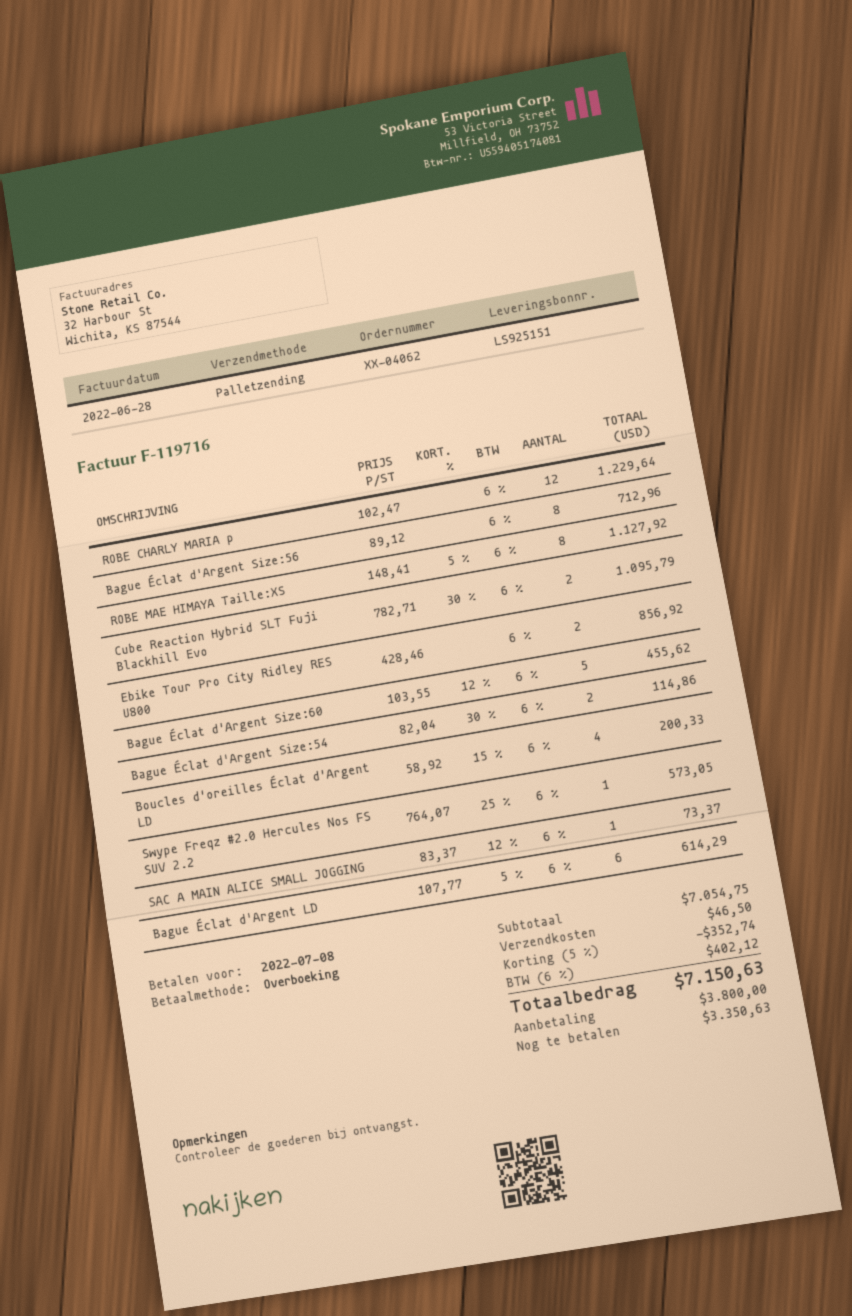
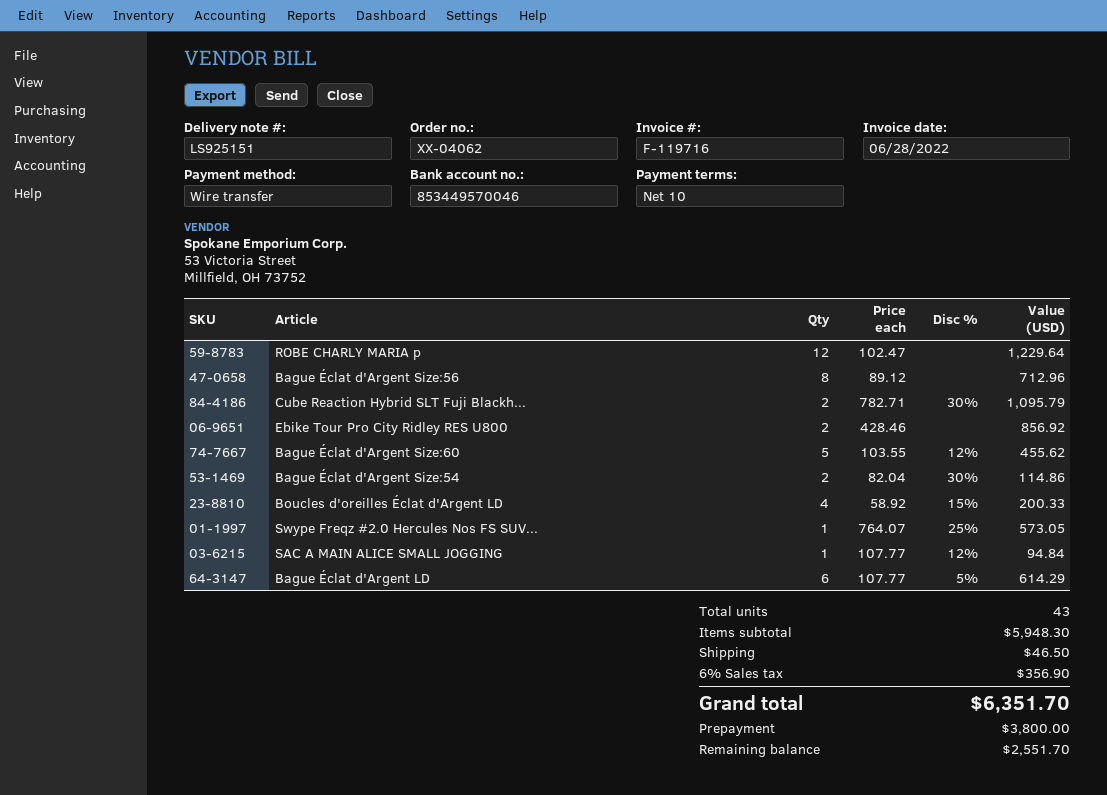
ROBE MAE HIMAYA Taille:XS: 8 x 148.41 - 5% = 1127.92 -> none
SAC A MAIN ALICE SMALL JOGGING: 1 x 83.37 - 12% = 73.37 -> 1 x 107.77 - 12% = 94.84
subtotal: 7054.75 -> 5948.30
discount: 5% = 352.74 -> none
tax: 6% = 402.12 -> 6% = 356.90
total: 7150.63 -> 6351.70
balance: 3350.63 -> 2551.70

